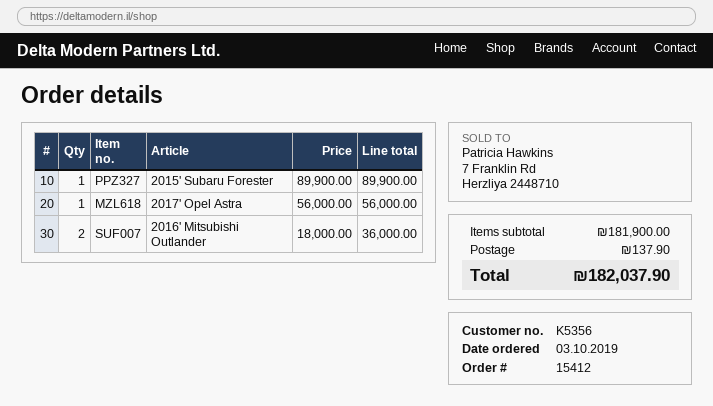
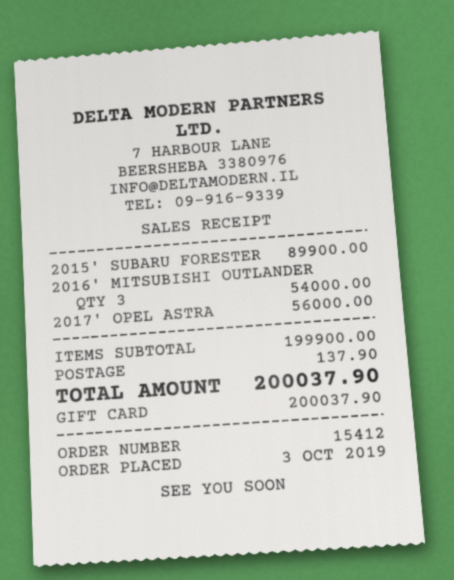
2016' Mitsubishi Outlander: 2 for 36000.00 -> 3 for 54000.00
subtotal: 181900.00 -> 199900.00
total: 182037.90 -> 200037.90

